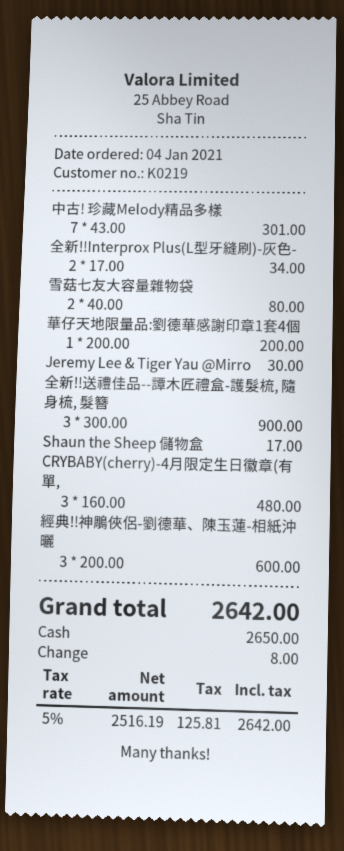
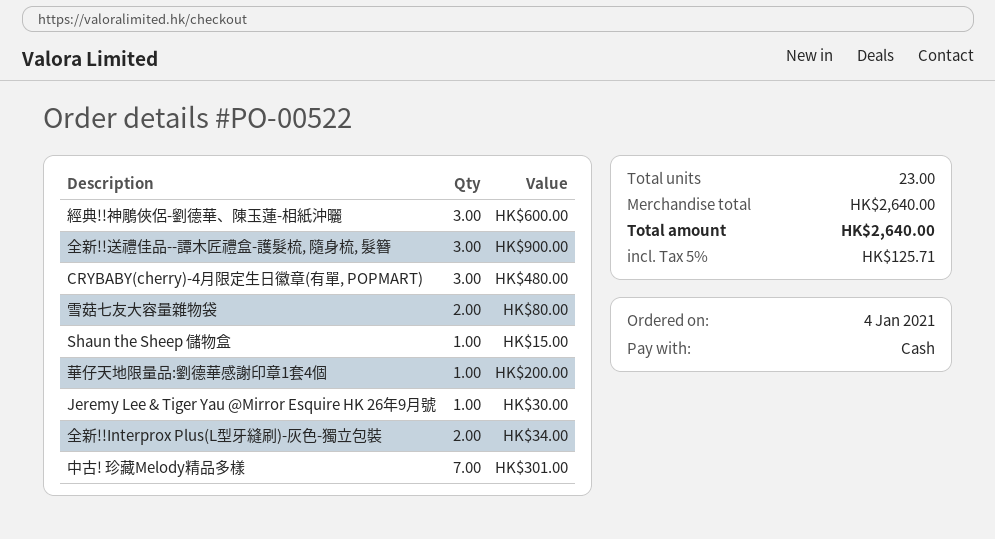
Shaun the Sheep 儲物盒: 1 for 17.00 -> 1 for 15.00
tax: 5% = 125.81 -> 5% = 125.71
total: 2642.00 -> 2640.00

